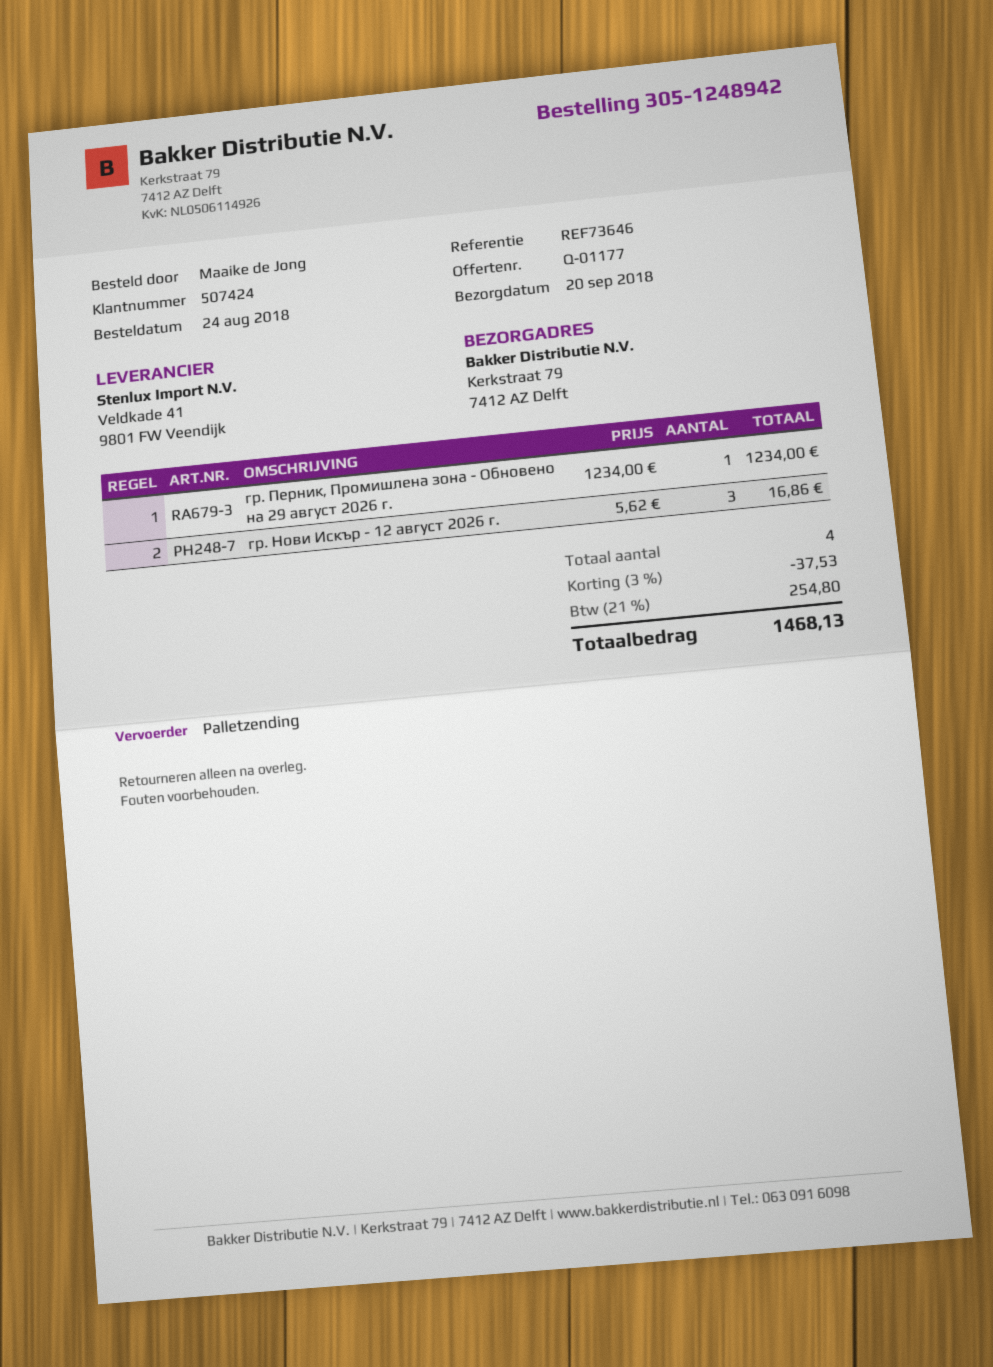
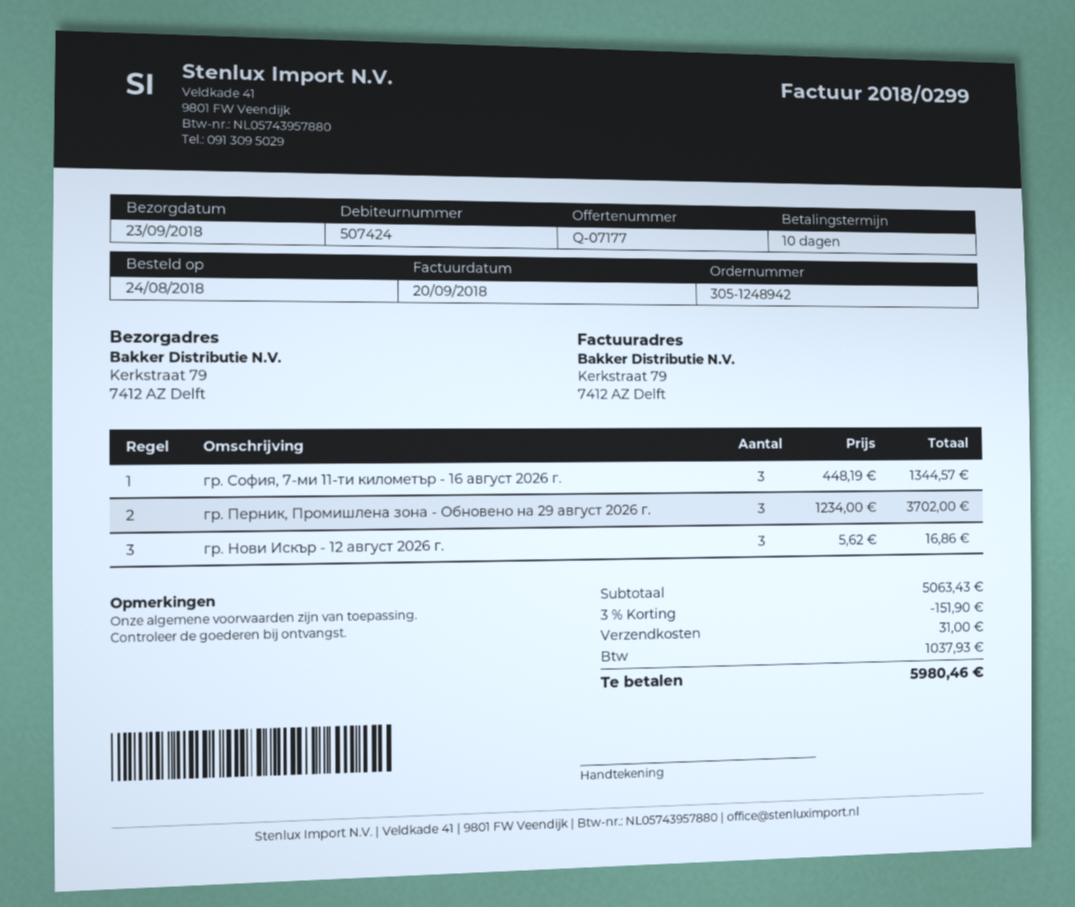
quote number: Q-01177 -> Q-07177
delivery date: 2018-09-20 -> 2018-09-23
гр. Перник, Промишлена зона - Обновено на 29 август 2026 г.: 1 x 1234.00 = 1234.00 -> 3 x 1234.00 = 3702.00
гр. София, 7-ми 11-ти километър - 16 август 2026 г.: none -> 3 x 448.19 = 1344.57
discount: 3% = 37.53 -> 3% = 151.90
shipping: none -> 31.00
tax: 254.80 -> 1037.93
total: 1468.13 -> 5980.46

